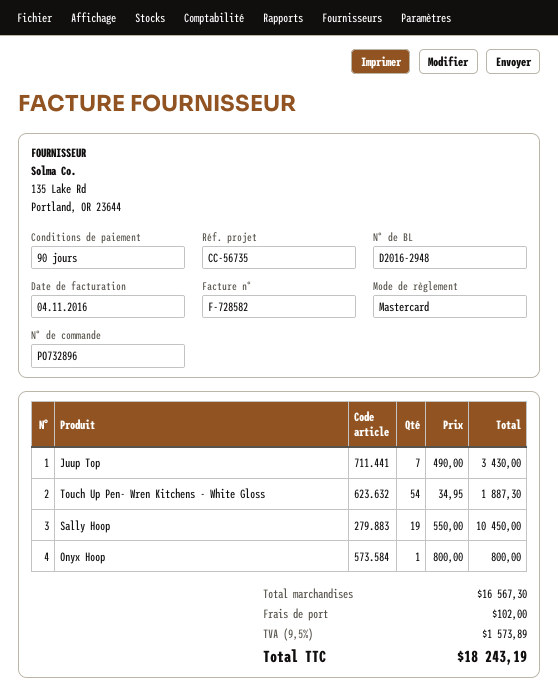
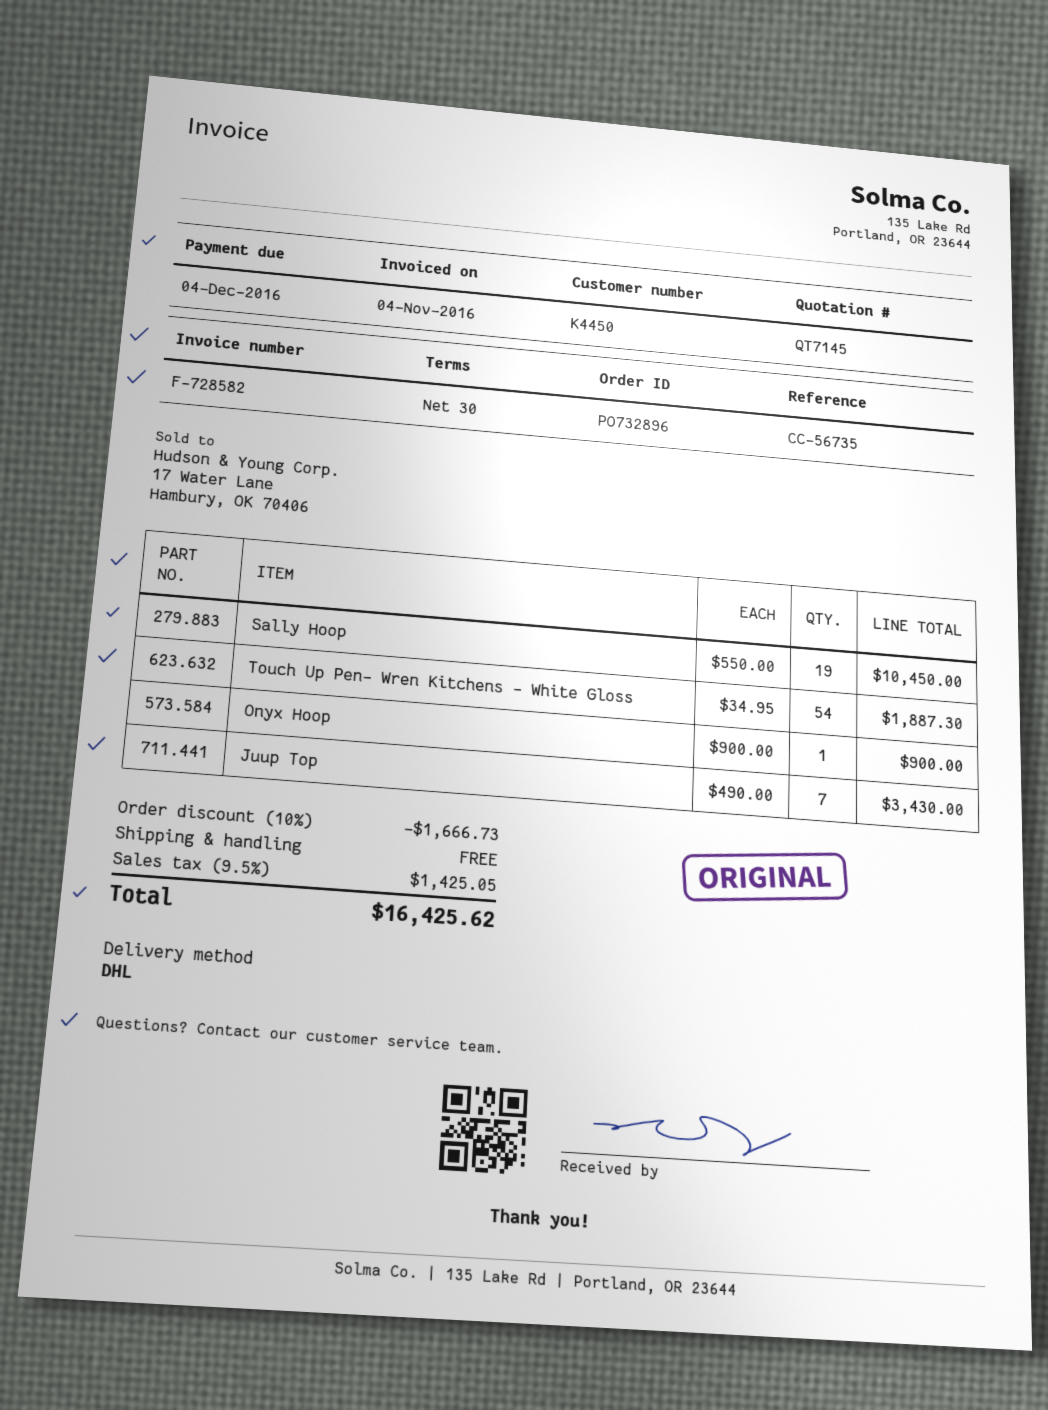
payment terms: 90 days -> 30 days
Onyx Hoop: 1 x 800.00 = 800.00 -> 1 x 900.00 = 900.00
discount: none -> 10% = 1666.73
shipping: 102.00 -> 0.00
tax: 9.5% = 1573.89 -> 9.5% = 1425.05
total: 18243.19 -> 16425.62

